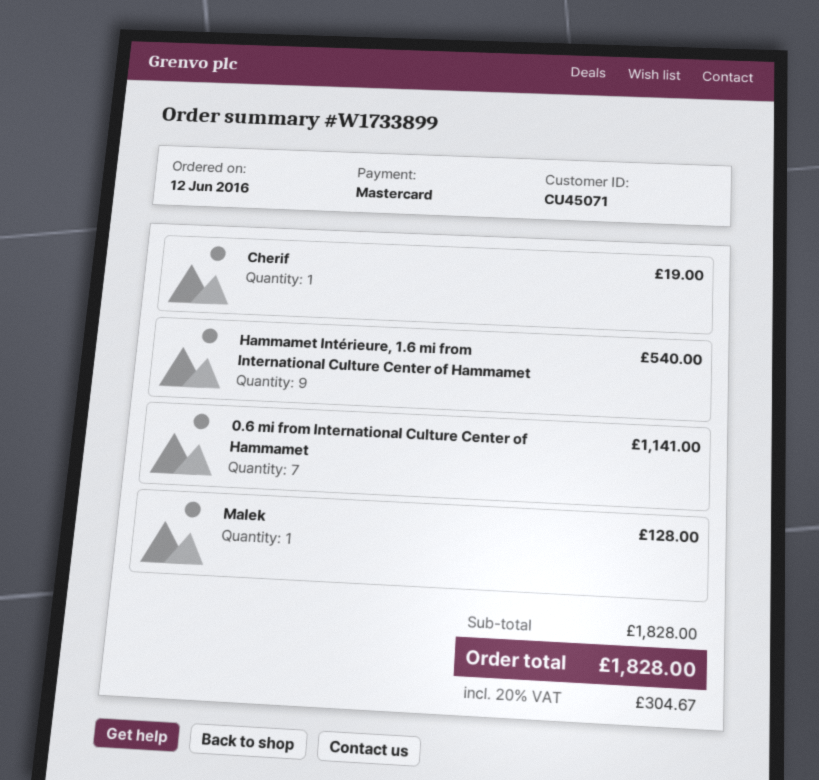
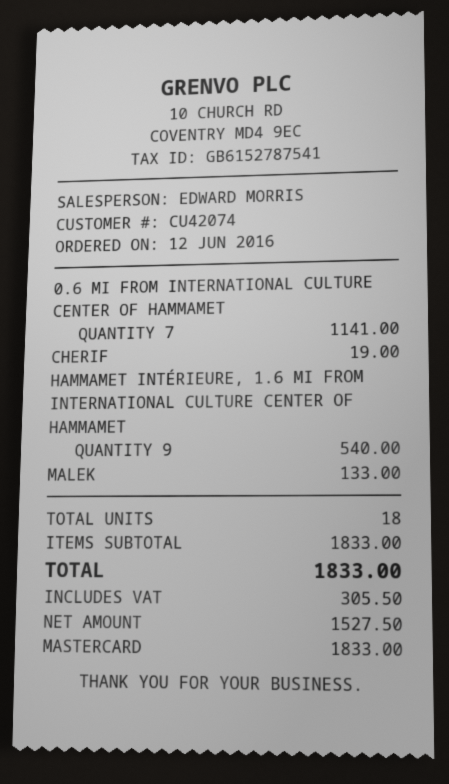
customer number: CU45071 -> CU42074
Malek: 1 for 128.00 -> 1 for 133.00
subtotal: 1828.00 -> 1833.00
tax: 304.67 -> 305.50
total: 1828.00 -> 1833.00

